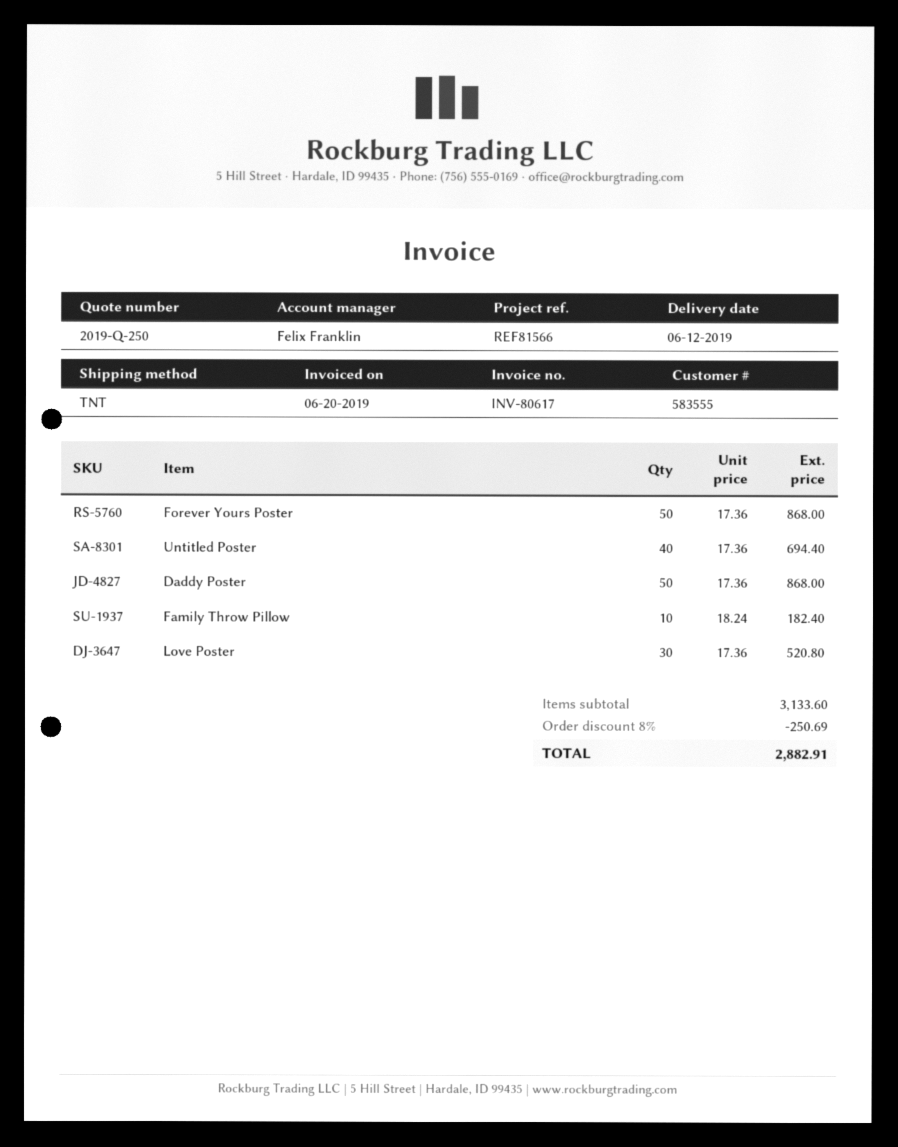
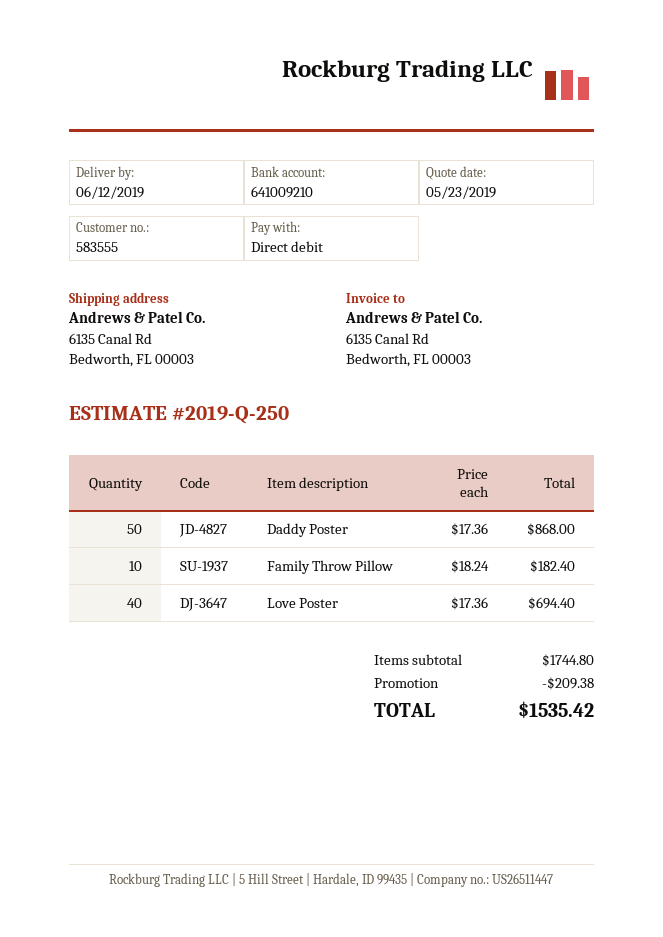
Forever Yours Poster: 50 x 17.36 = 868.00 -> none
Untitled Poster: 40 x 17.36 = 694.40 -> none
Love Poster: 30 x 17.36 = 520.80 -> 40 x 17.36 = 694.40
subtotal: 3133.60 -> 1744.80
discount: 250.69 -> 209.38
total: 2882.91 -> 1535.42

